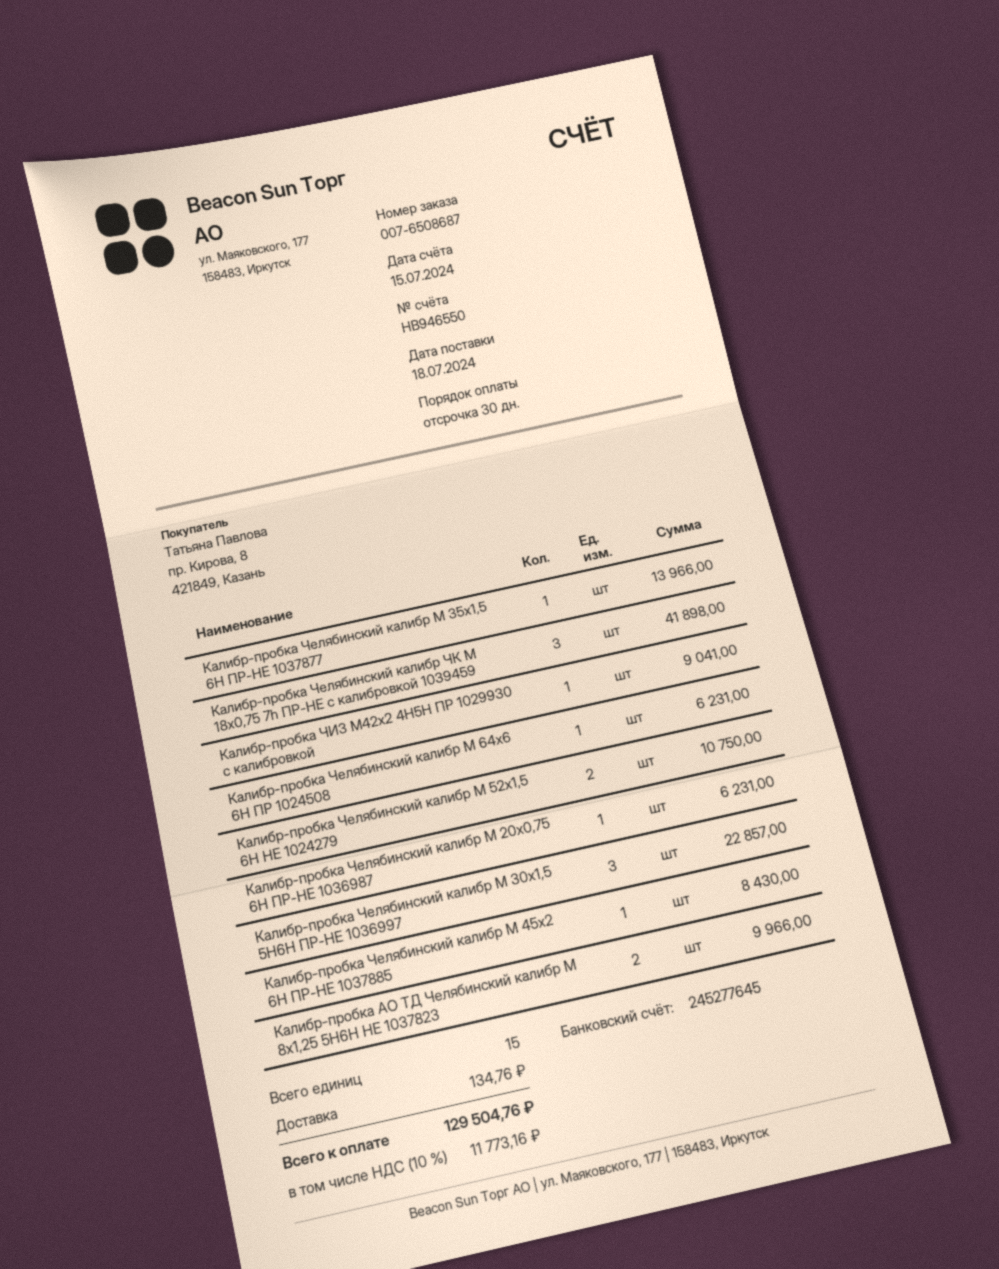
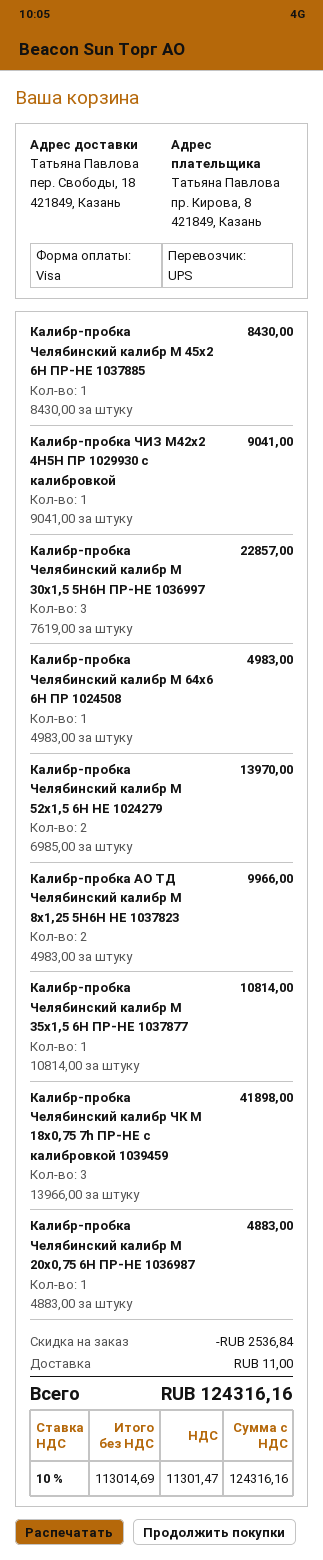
Калибр-пробка Челябинский калибр М 35x1,5 6H ПР-НЕ 1037877: 1 for 13966.00 -> 1 for 10814.00
Калибр-пробка Челябинский калибр М 64x6 6H ПР 1024508: 1 for 6231.00 -> 1 for 4983.00
Калибр-пробка Челябинский калибр М 52x1,5 6H НЕ 1024279: 2 for 10750.00 -> 2 for 13970.00
Калибр-пробка Челябинский калибр М 20x0,75 6H ПР-НЕ 1036987: 1 for 6231.00 -> 1 for 4883.00
discount: none -> 2536.84
shipping: 134.76 -> 11.00
tax: 10% = 11773.16 -> 10% = 11301.47
total: 129504.76 -> 124316.16

